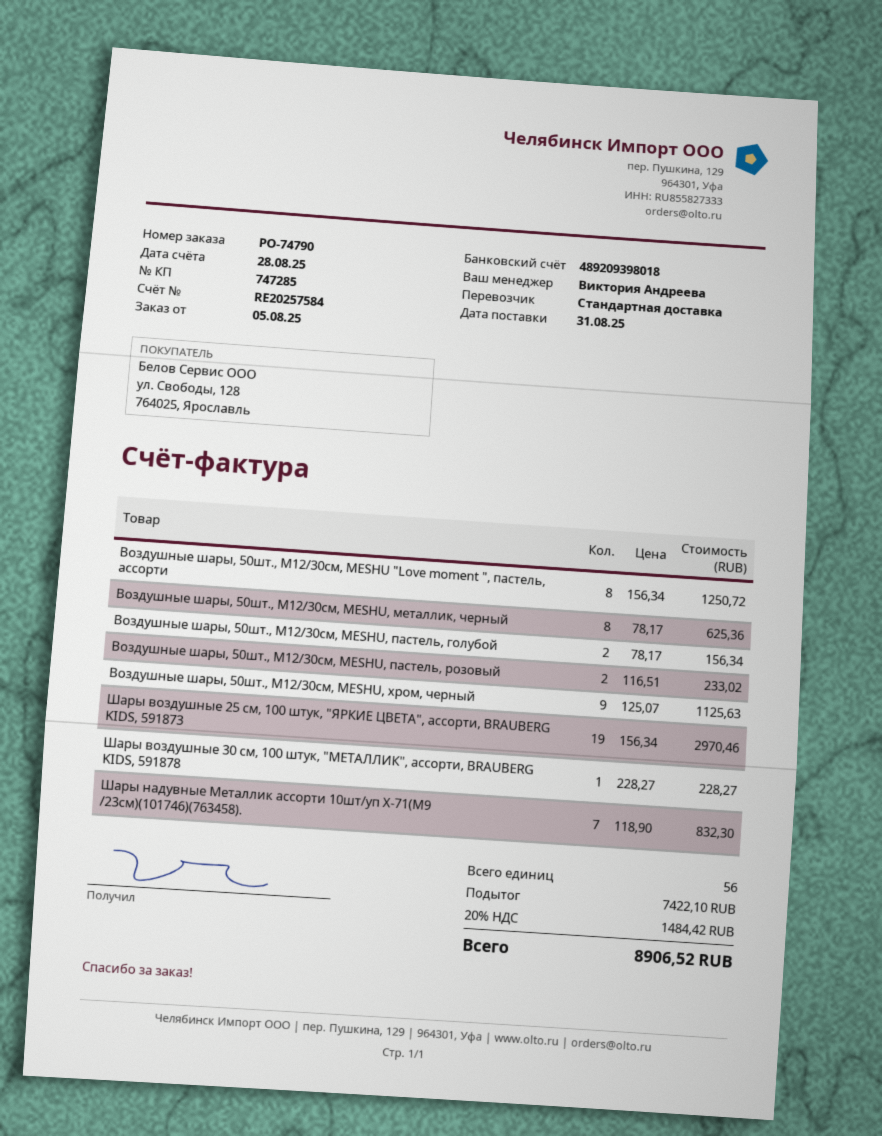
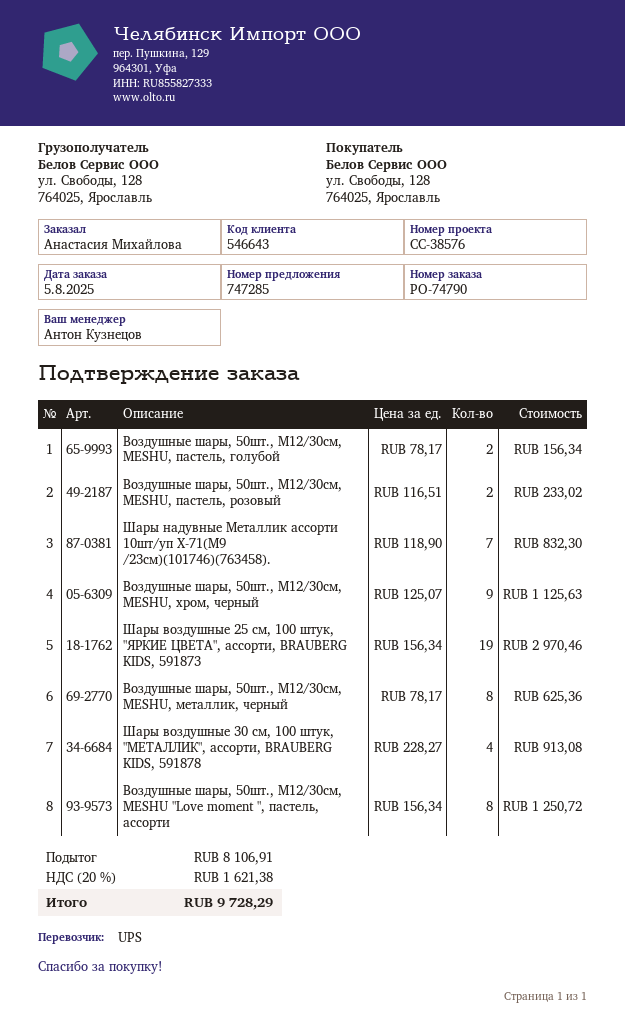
sales rep: Виктория Андреева -> Антон Кузнецов
shipping method: standard -> UPS
Шары воздушные 30 см, 100 штук, "МЕТАЛЛИК", ассорти, BRAUBERG KIDS, 591878: 1 x 228.27 = 228.27 -> 4 x 228.27 = 913.08
subtotal: 7422.10 -> 8106.91
tax: 20% = 1484.42 -> 20% = 1621.38
total: 8906.52 -> 9728.29

